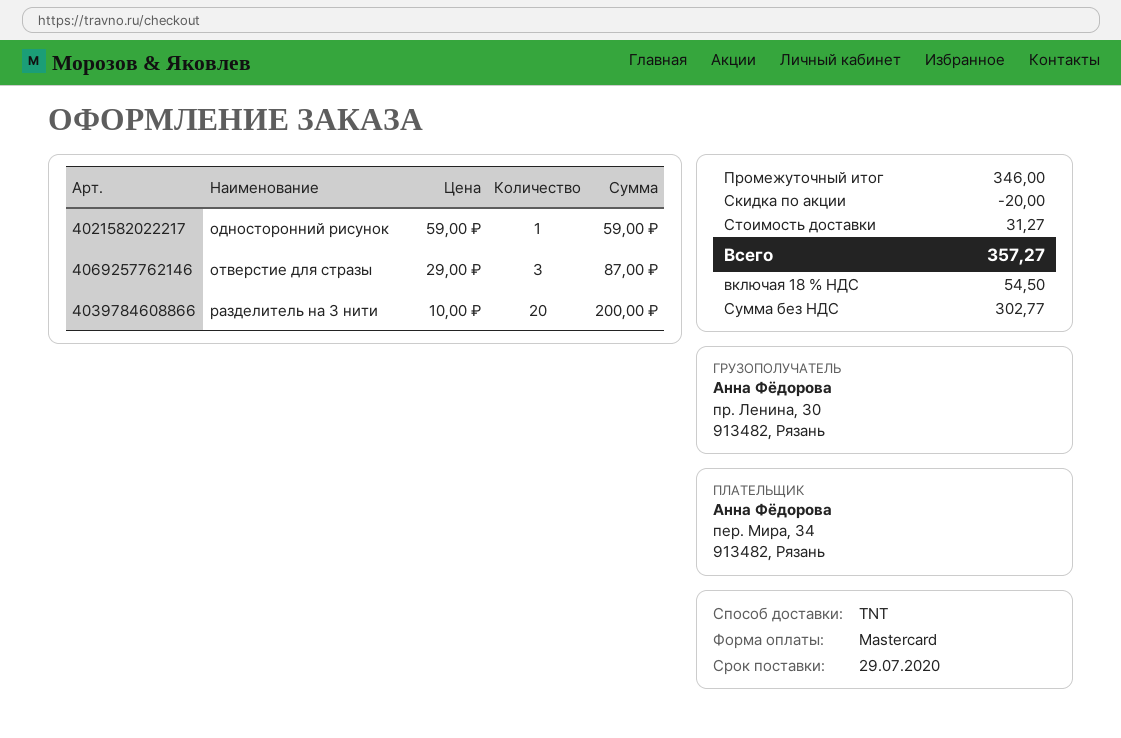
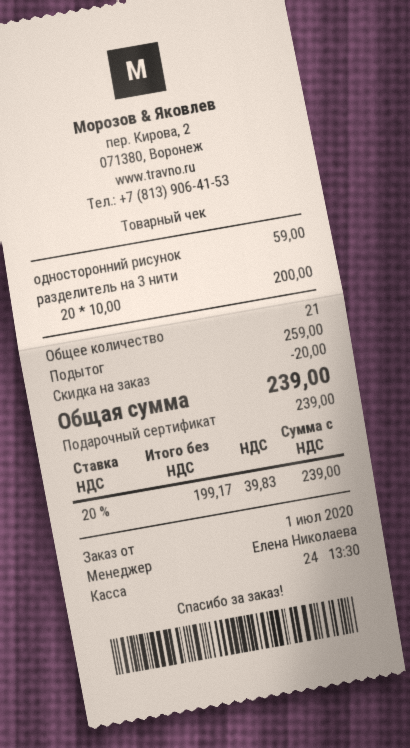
payment method: Mastercard -> gift card
отверстие для стразы: 3 x 29.00 = 87.00 -> none
subtotal: 346.00 -> 259.00
shipping: 31.27 -> none
net: 302.77 -> 199.17
tax: 18% = 54.50 -> 20% = 39.83
total: 357.27 -> 239.00

